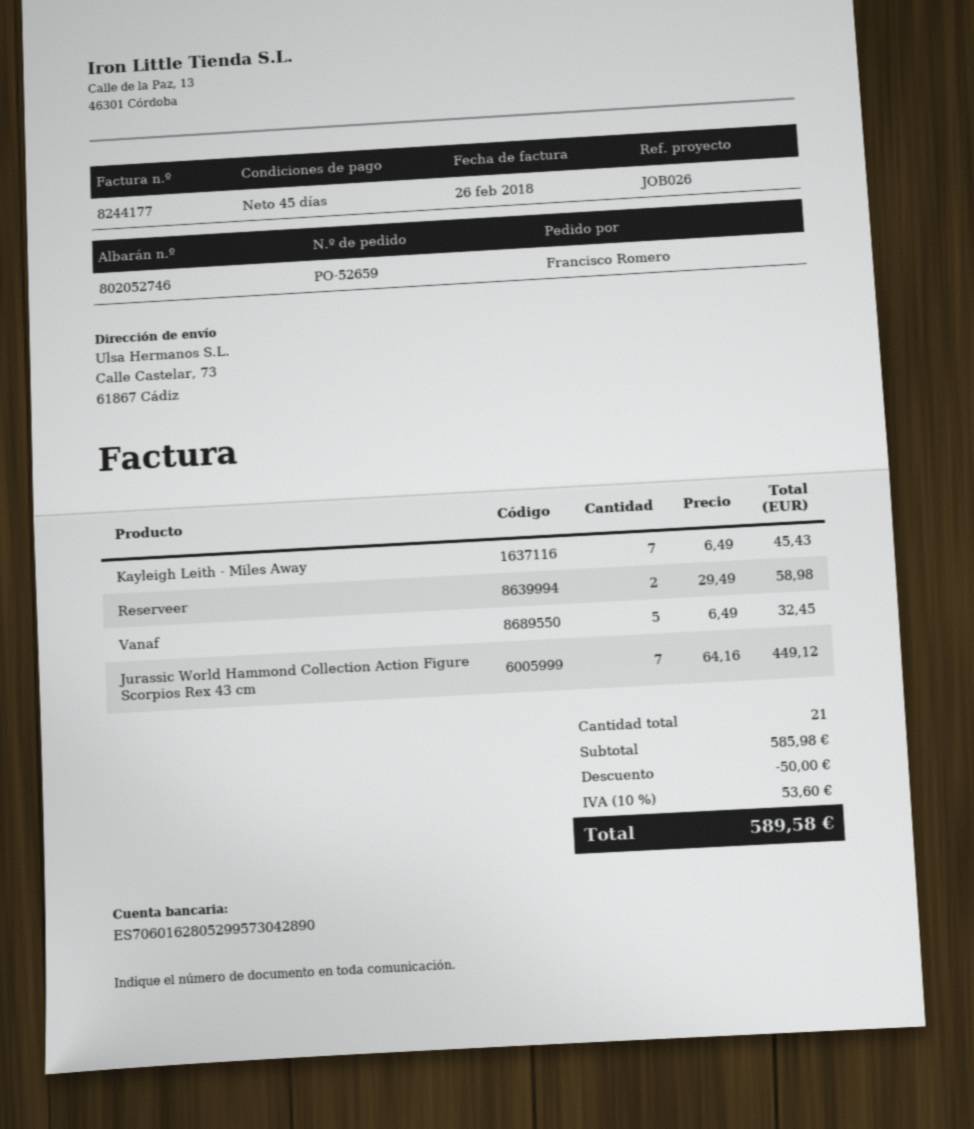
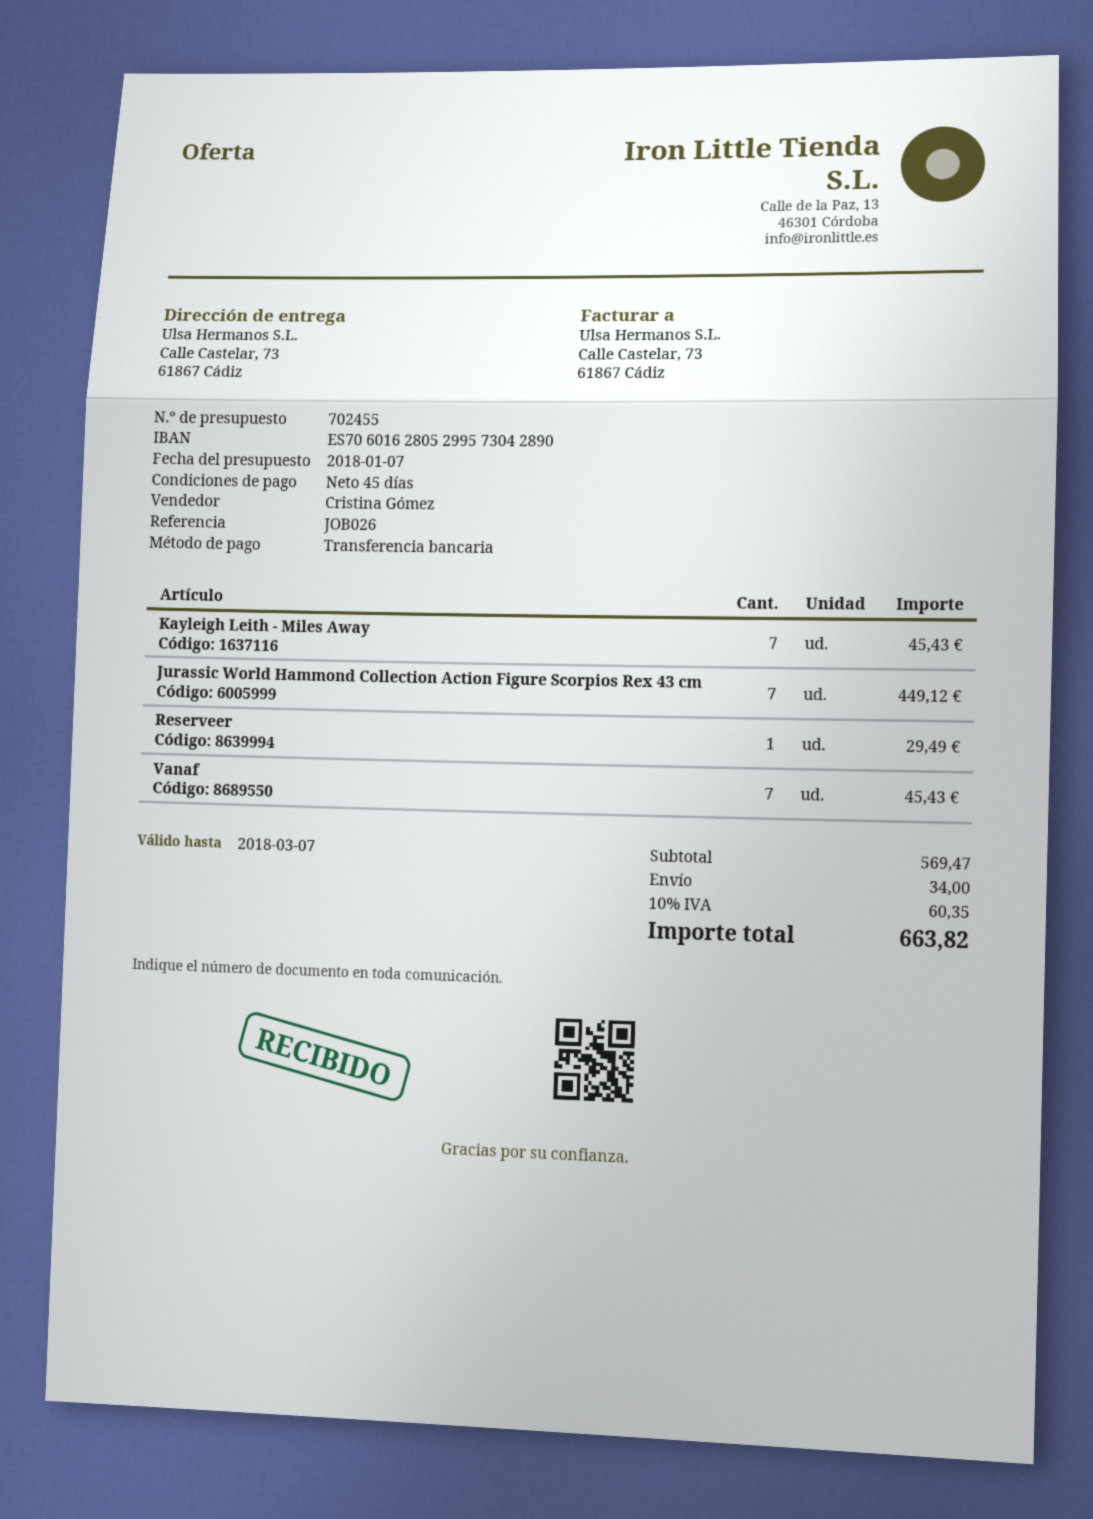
Reserveer: 2 for 58.98 -> 1 for 29.49
Vanaf: 5 for 32.45 -> 7 for 45.43
subtotal: 585.98 -> 569.47
discount: 50.00 -> none
shipping: none -> 34.00
tax: 10% = 53.60 -> 10% = 60.35
total: 589.58 -> 663.82

